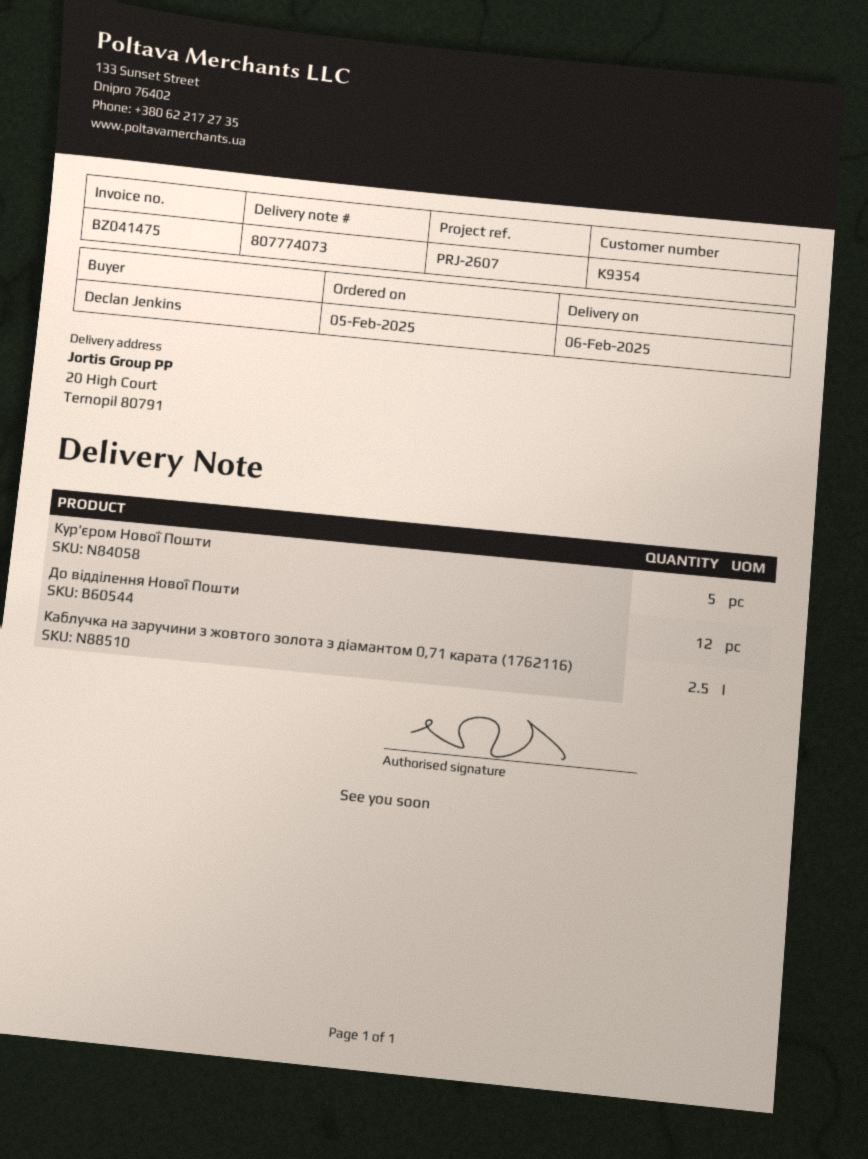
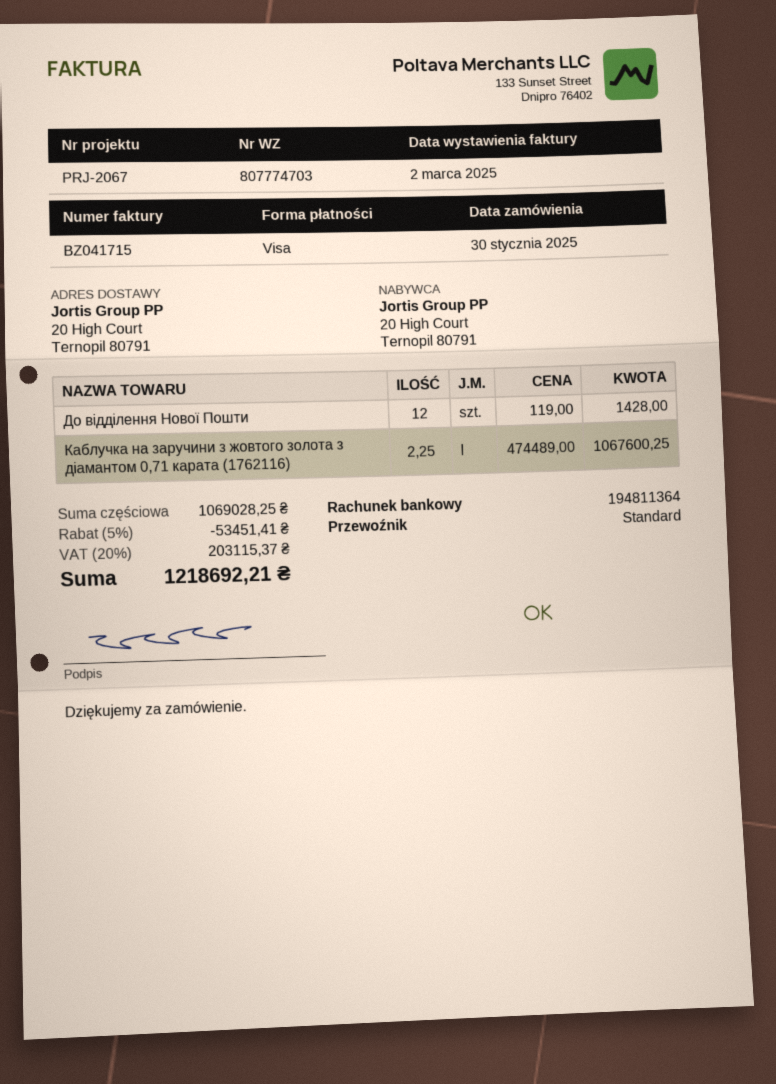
order date: 2025-02-05 -> 2025-01-30
delivery note number: 807774073 -> 807774703
invoice number: BZ041475 -> BZ041715
reference: PRJ-2607 -> PRJ-2067
Кур'єром Нової Пошти: 5 -> none
Каблучка на заручини з жовтого золота з діамантом 0,71 карата (1762116): 2.5 -> 2.25

